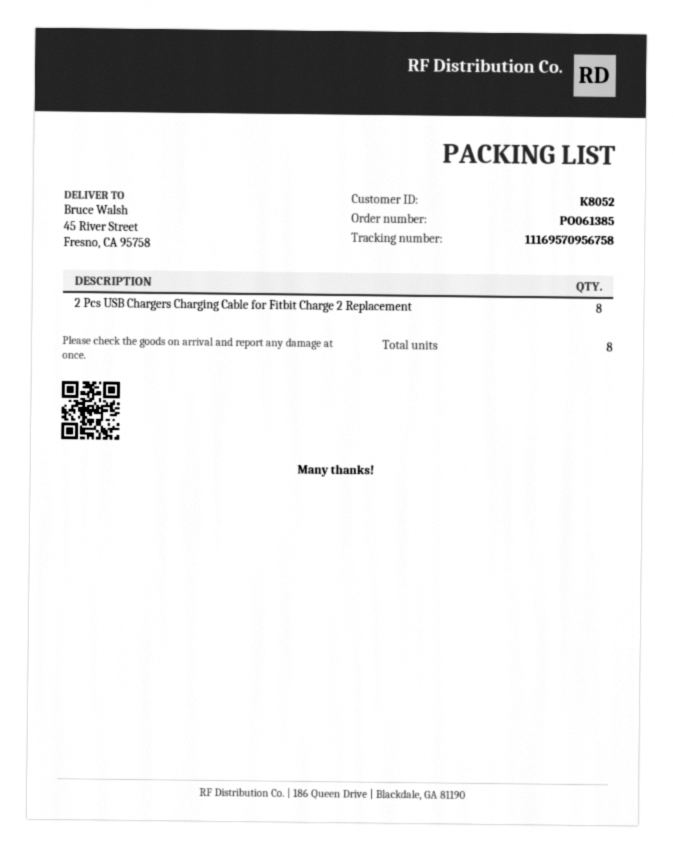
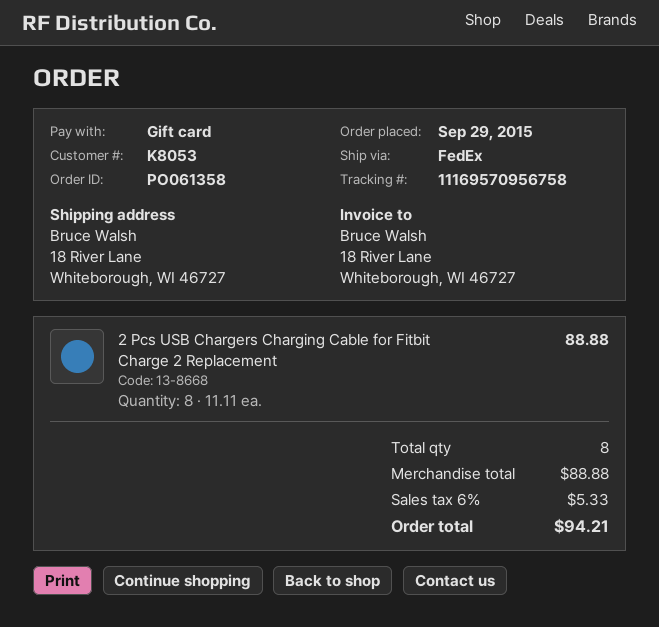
order number: PO061385 -> PO061358
customer number: K8052 -> K8053
ship to: 45 River Street, Fresno, CA 95758 -> 18 River Lane, Whiteborough, WI 46727

